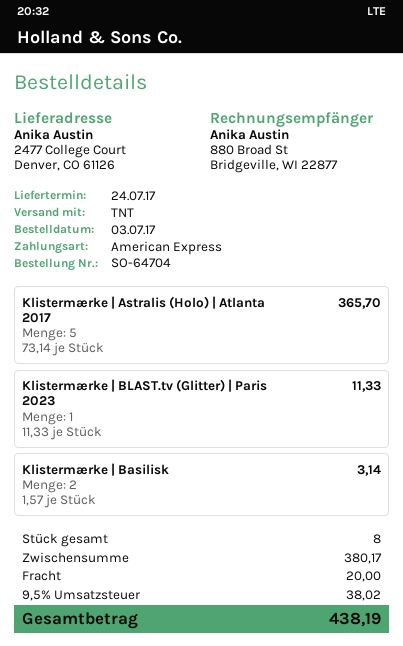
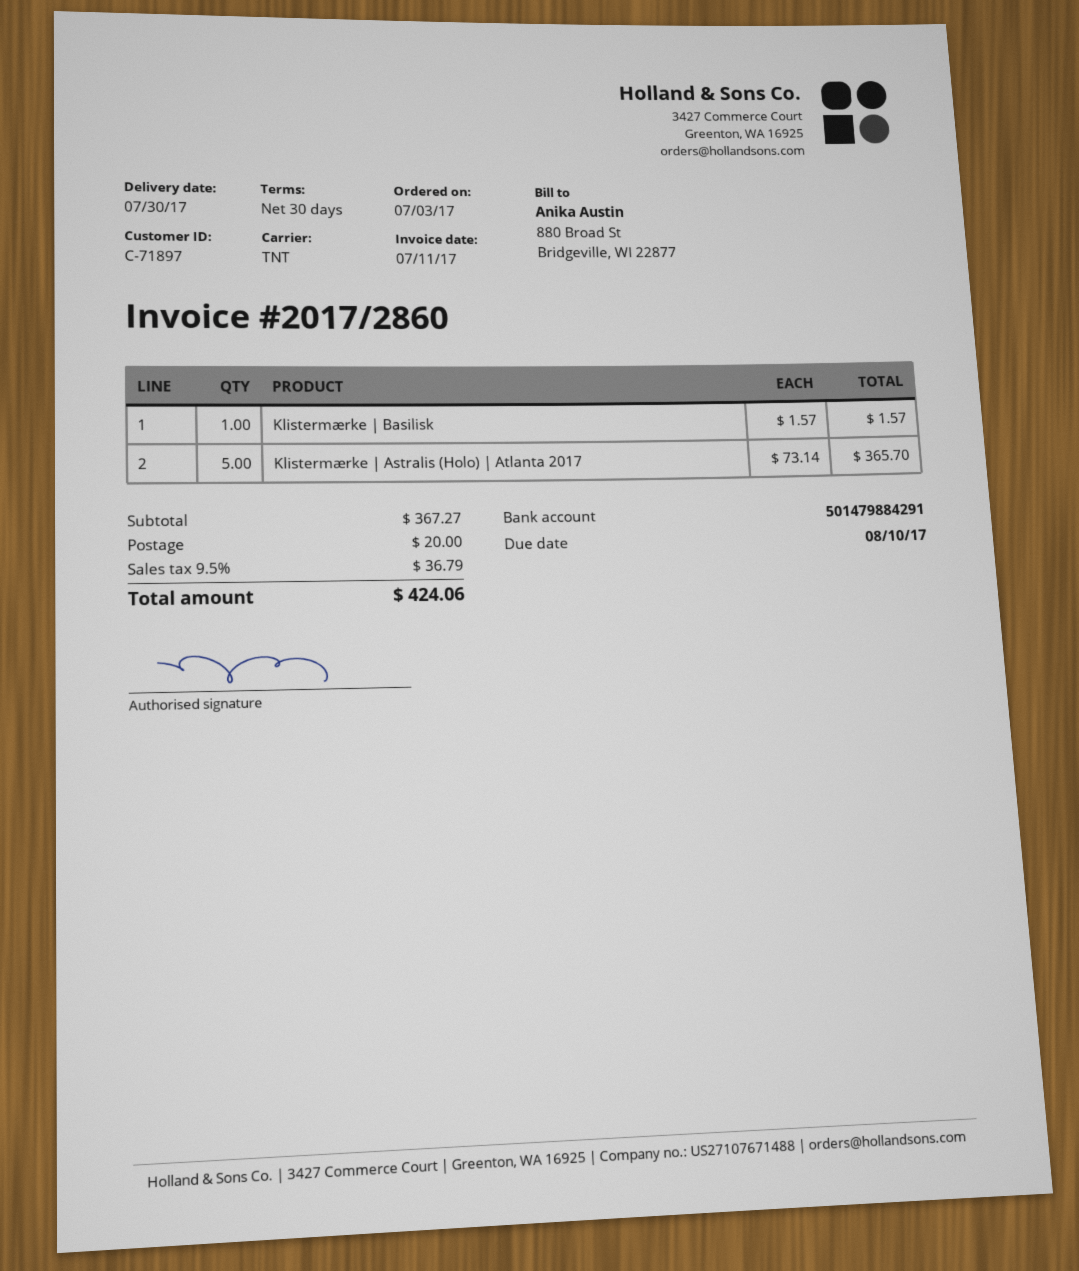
delivery date: 2017-07-24 -> 2017-07-30
Klistermærke | BLAST.tv (Glitter) | Paris 2023: 1 x 11.33 = 11.33 -> none
Klistermærke | Basilisk: 2 x 1.57 = 3.14 -> 1 x 1.57 = 1.57
subtotal: 380.17 -> 367.27
tax: 9.5% = 38.02 -> 9.5% = 36.79
total: 438.19 -> 424.06

